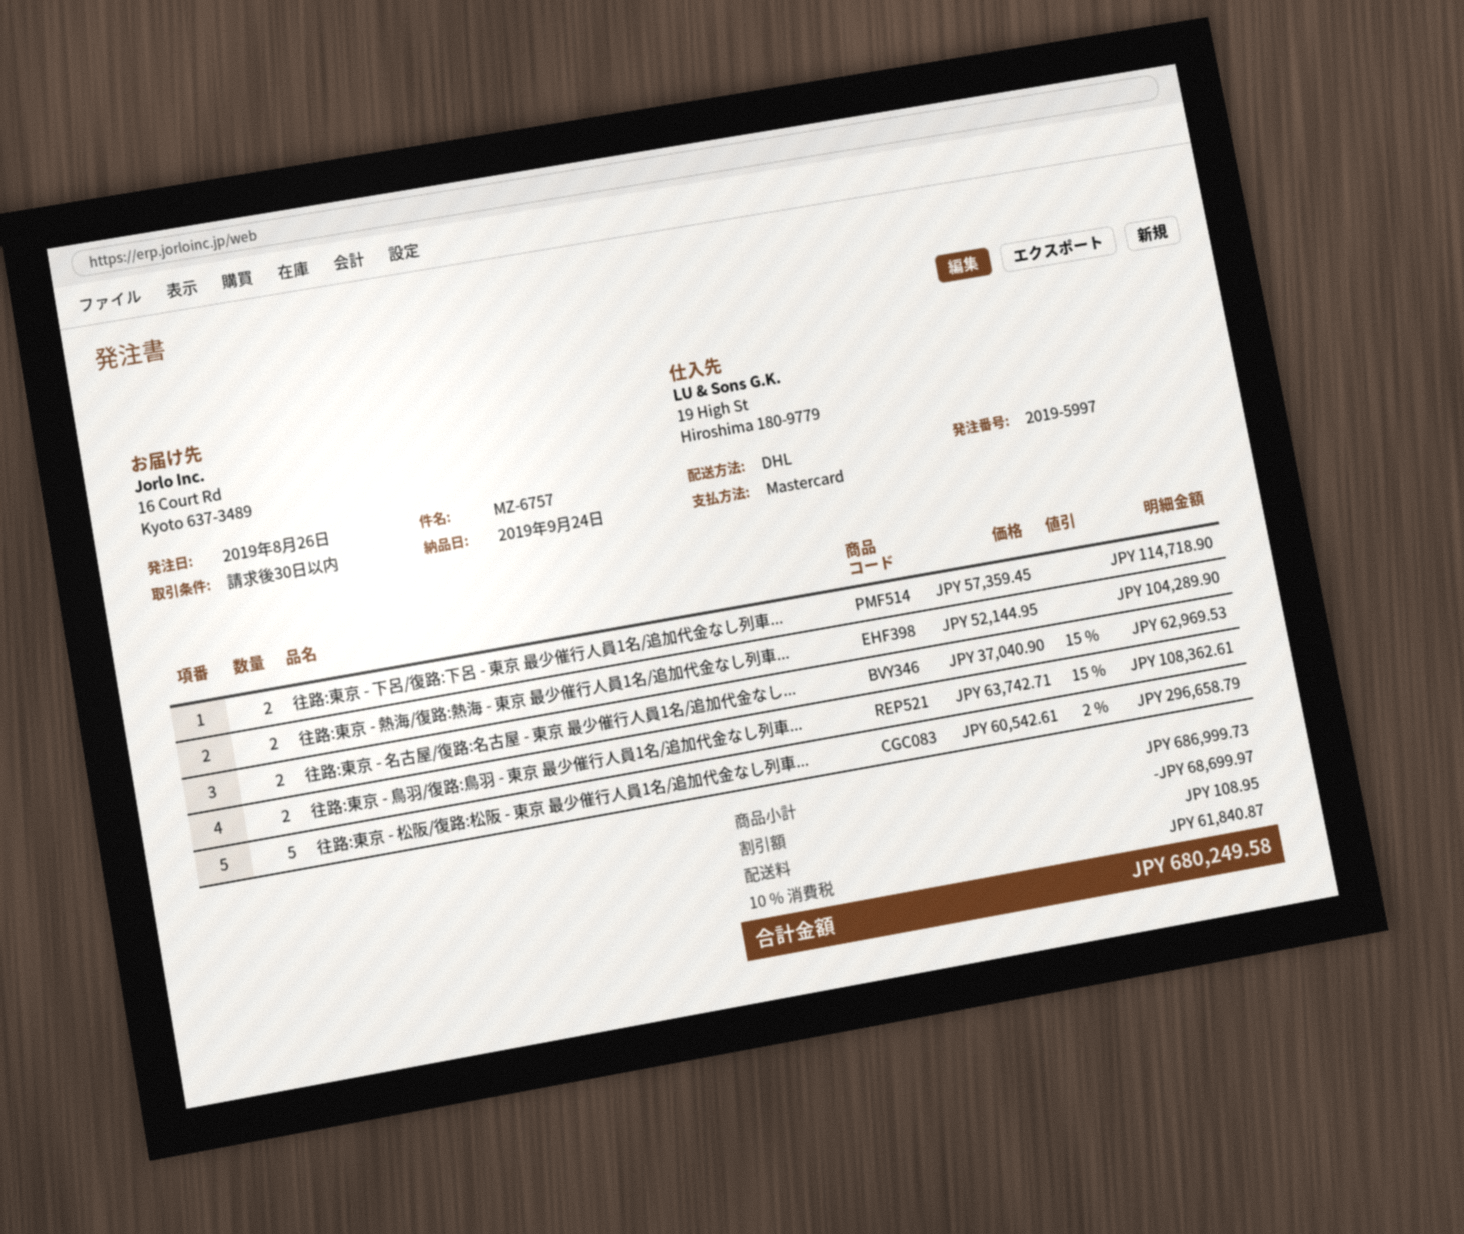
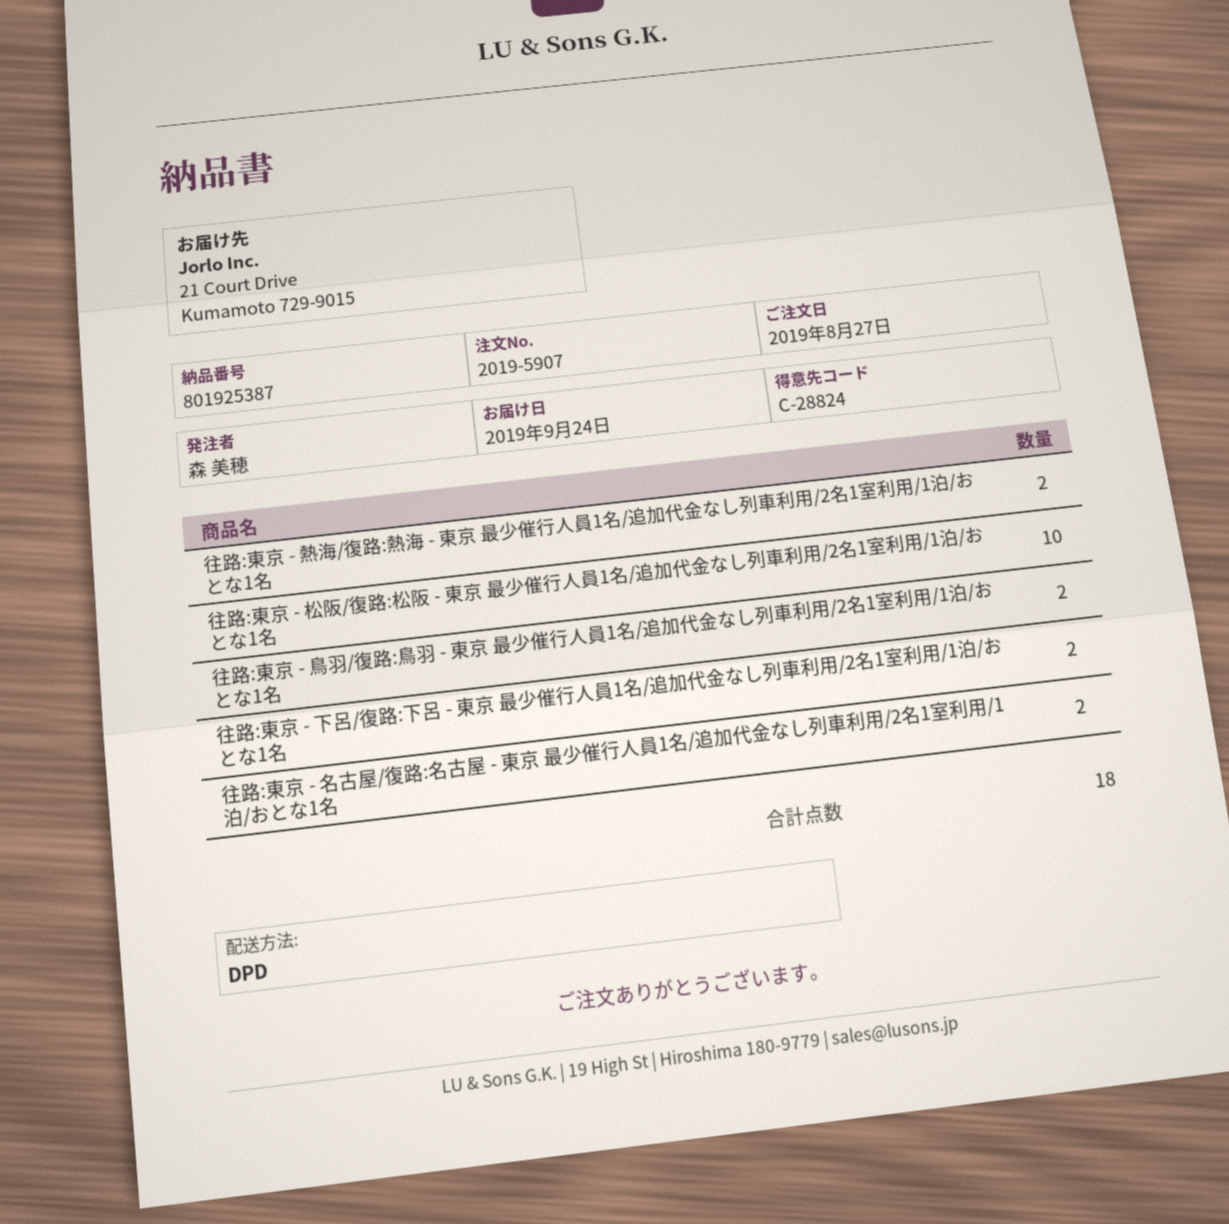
order number: 2019-5997 -> 2019-5907
order date: 2019-08-26 -> 2019-08-27
shipping method: DHL -> DPD
ship to: 16 Court Rd, Kyoto 637-3489 -> 21 Court Drive, Kumamoto 729-9015
往路:東京 - 松阪/復路:松阪 - 東京 最少催行人員1名/追加代金なし列車...: 5 -> 10

